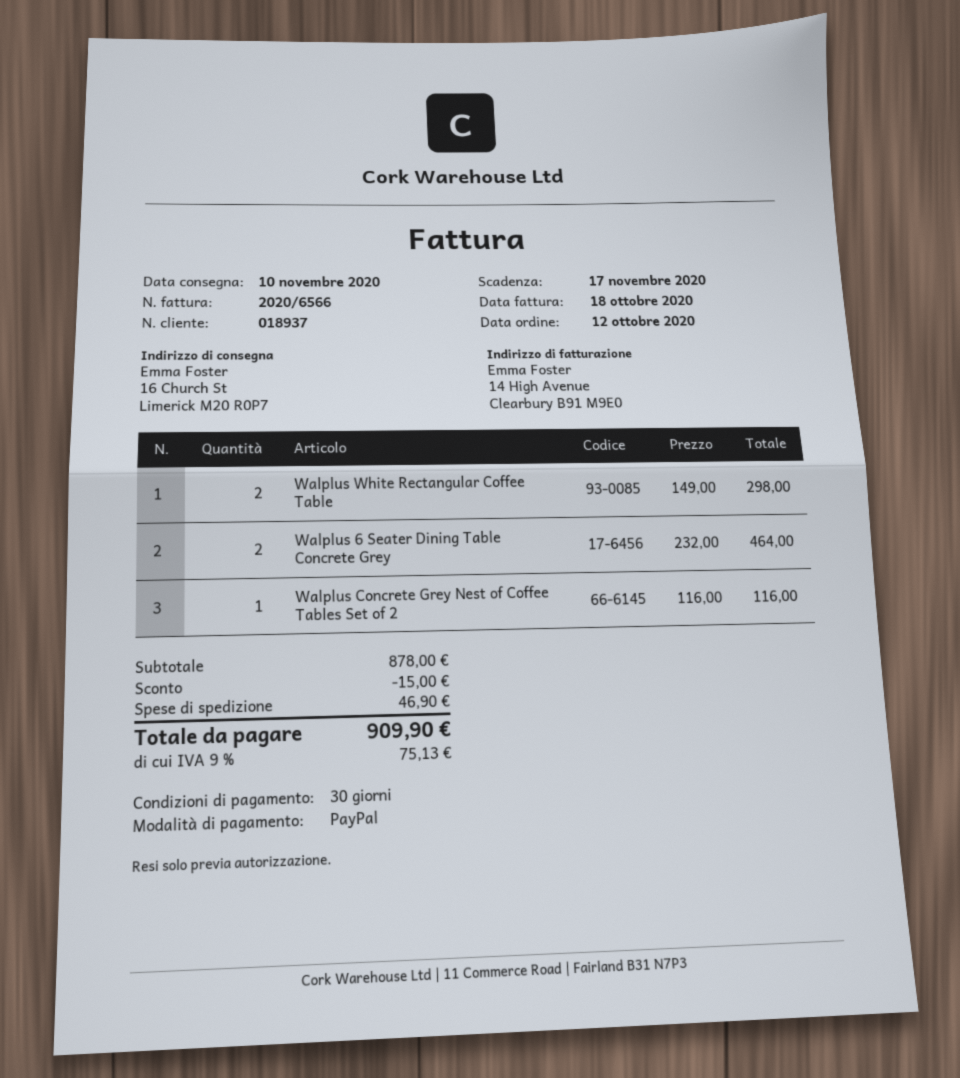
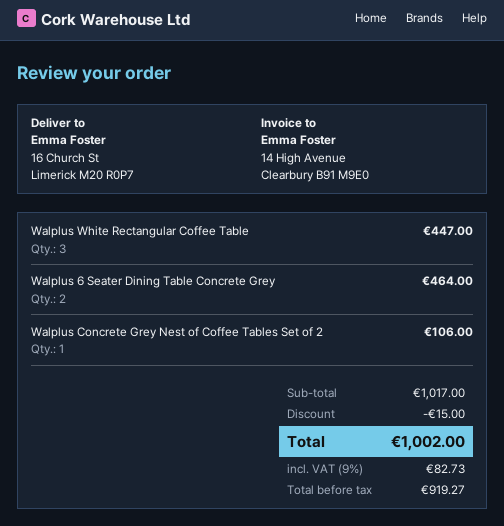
Walplus White Rectangular Coffee Table: 2 for 298.00 -> 3 for 447.00
Walplus Concrete Grey Nest of Coffee Tables Set of 2: 1 for 116.00 -> 1 for 106.00
subtotal: 878.00 -> 1017.00
shipping: 46.90 -> none
tax: 9% = 75.13 -> 9% = 82.73
total: 909.90 -> 1002.00

